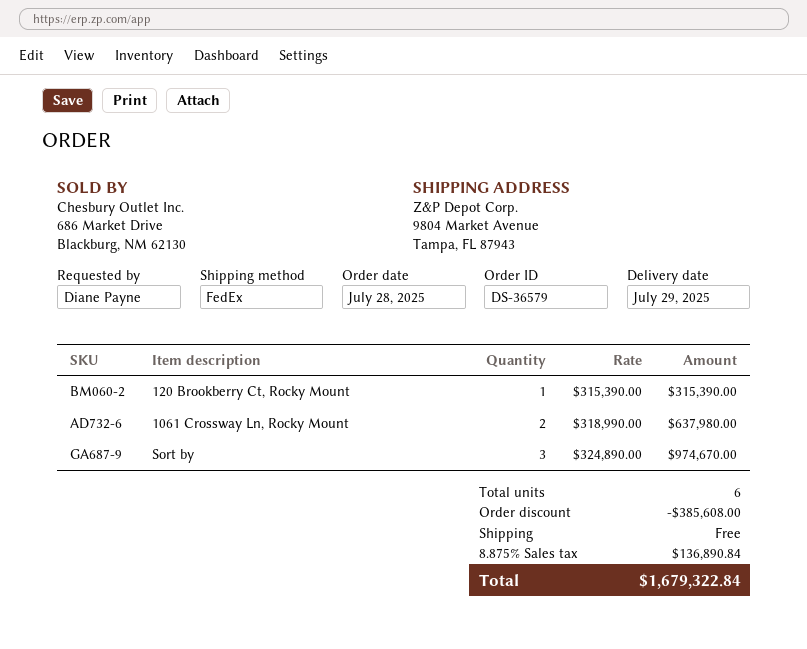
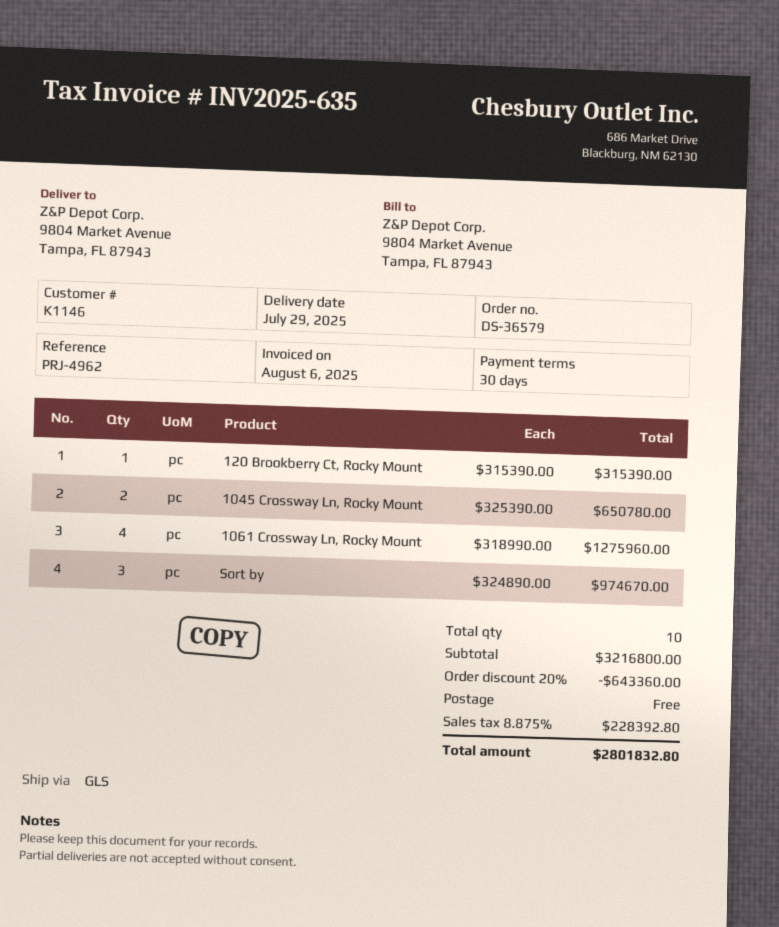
shipping method: FedEx -> GLS
1061 Crossway Ln, Rocky Mount: 2 x 318990.00 = 637980.00 -> 4 x 318990.00 = 1275960.00
1045 Crossway Ln, Rocky Mount: none -> 2 x 325390.00 = 650780.00
total quantity: 6 -> 10
discount: 385608.00 -> 643360.00
tax: 8.875% = 136890.84 -> 8.875% = 228392.80
total: 1679322.84 -> 2801832.80

